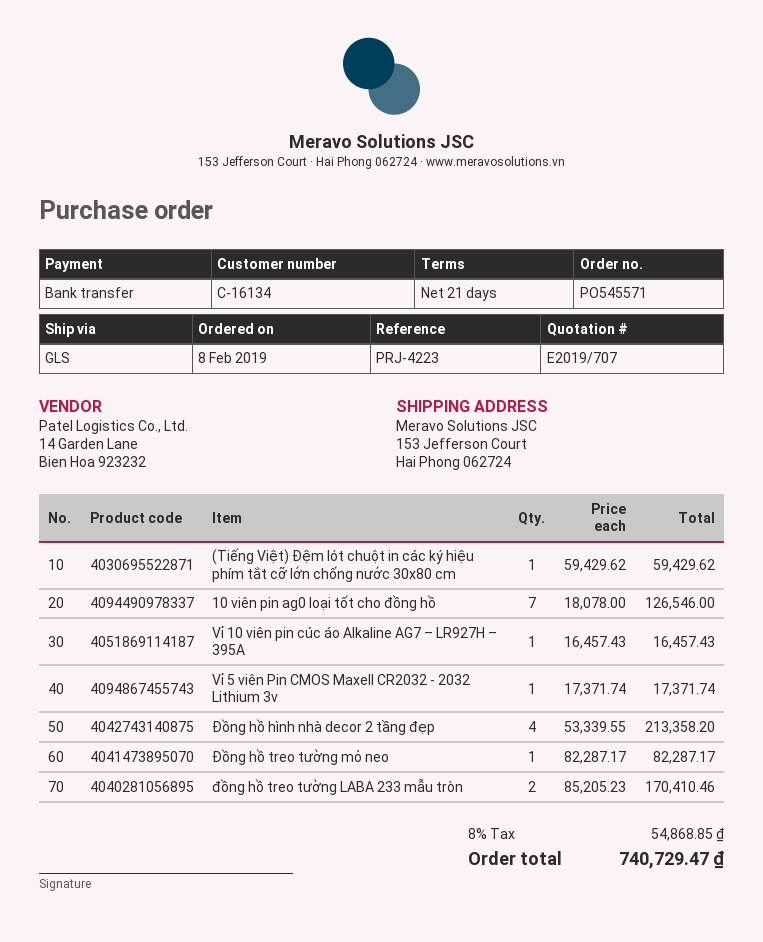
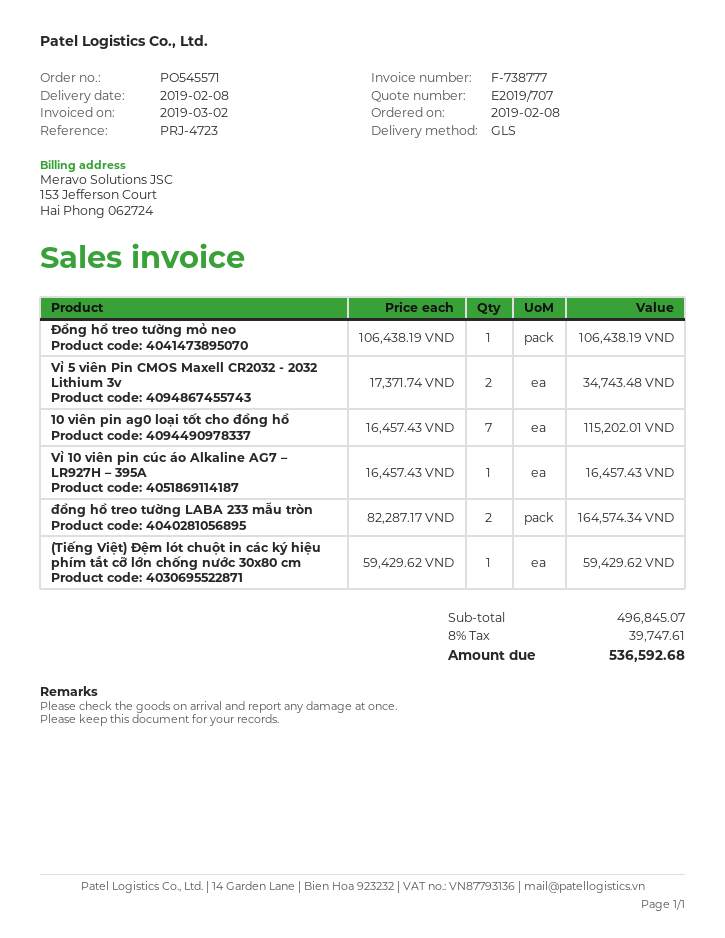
reference: PRJ-4223 -> PRJ-4723
10 viên pin ag0 loại tốt cho đồng hồ: 7 x 18078.00 = 126546.00 -> 7 x 16457.43 = 115202.01
Vỉ 5 viên Pin CMOS Maxell CR2032 - 2032 Lithium 3v: 1 x 17371.74 = 17371.74 -> 2 x 17371.74 = 34743.48
Đồng hồ hình nhà decor 2 tầng đẹp: 4 x 53339.55 = 213358.20 -> none
Đồng hồ treo tường mỏ neo: 1 x 82287.17 = 82287.17 -> 1 x 106438.19 = 106438.19
đồng hồ treo tường LABA 233 mẫu tròn: 2 x 85205.23 = 170410.46 -> 2 x 82287.17 = 164574.34
tax: 8% = 54868.85 -> 8% = 39747.61
total: 740729.47 -> 536592.68

